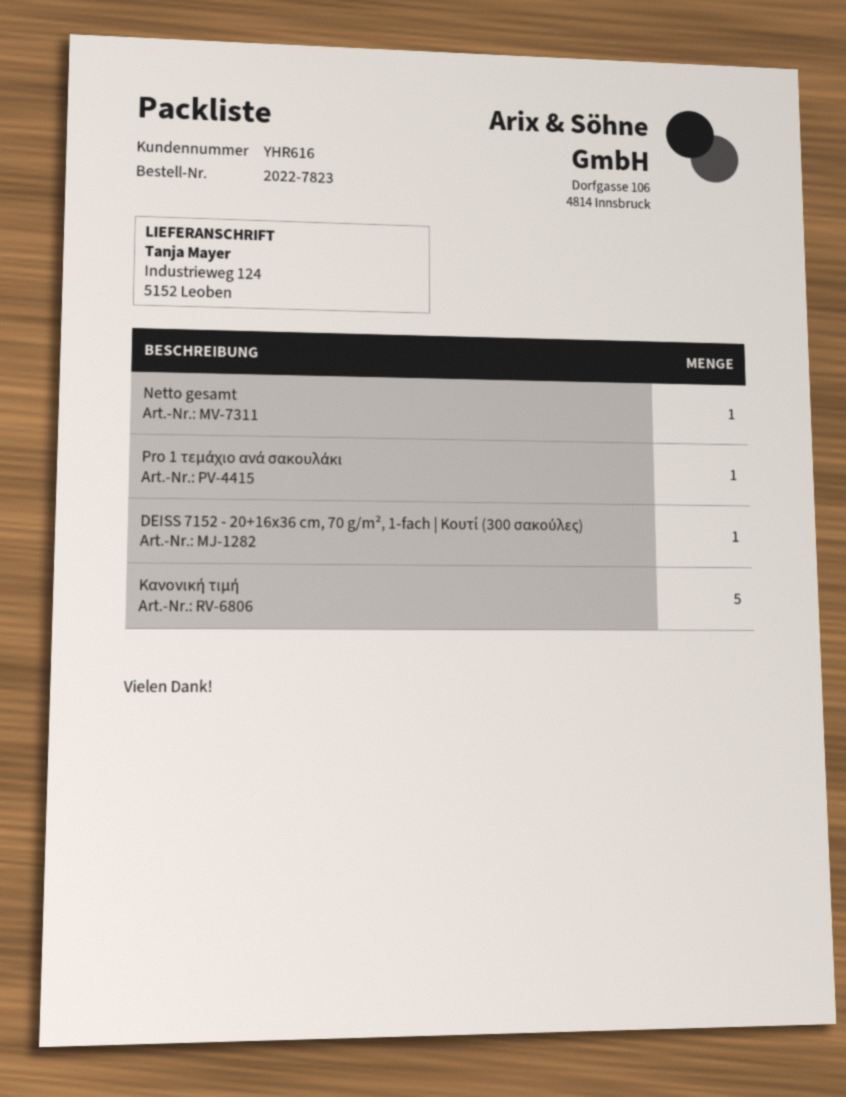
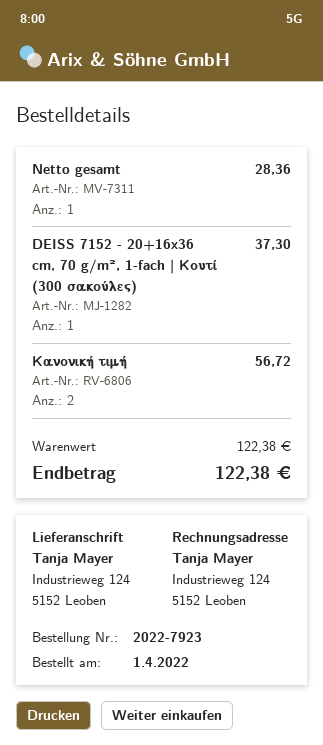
order number: 2022-7823 -> 2022-7923
Pro 1 τεμάχιο ανά σακουλάκι: 1 -> none
Κανονική τιμή: 5 -> 2

